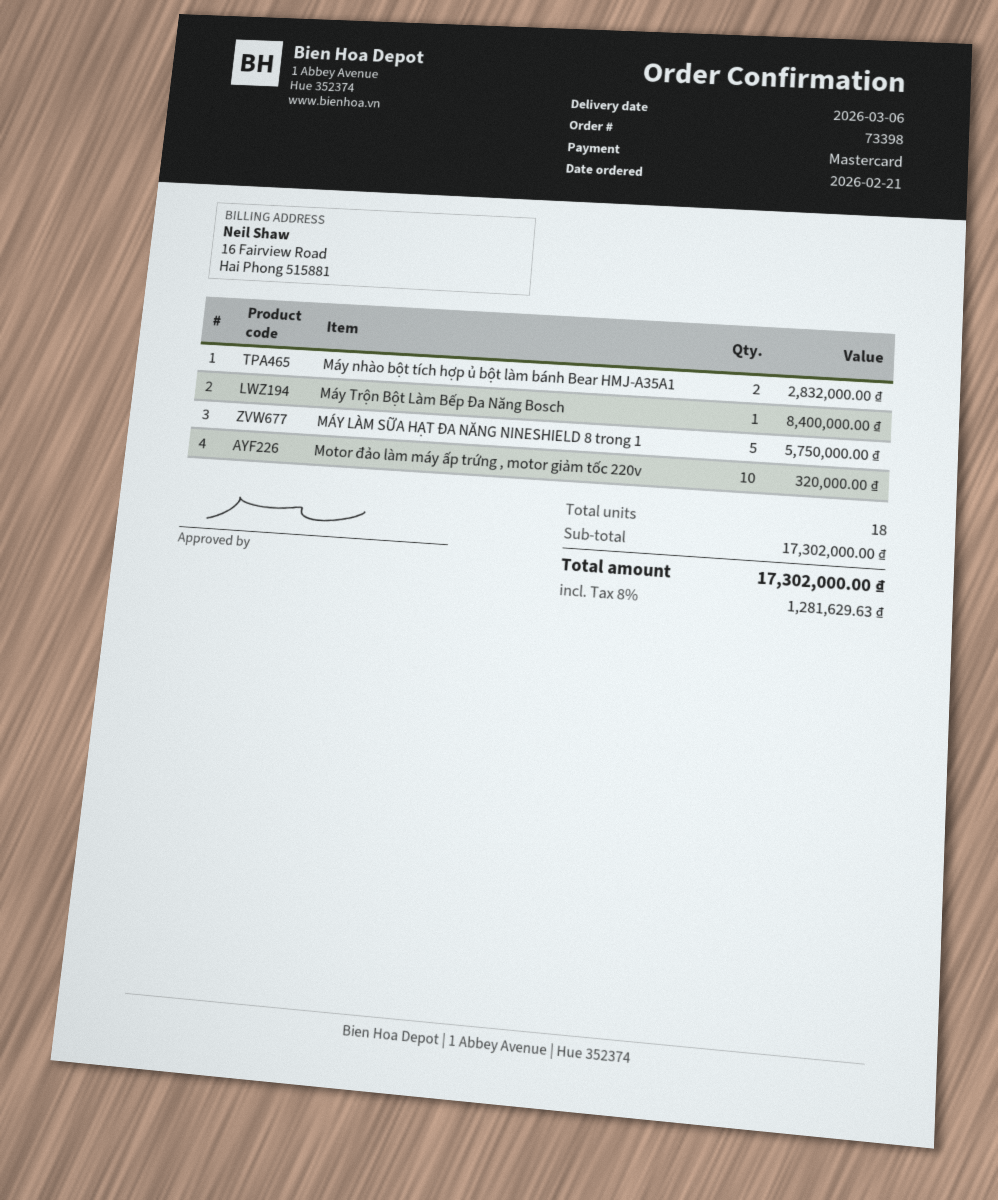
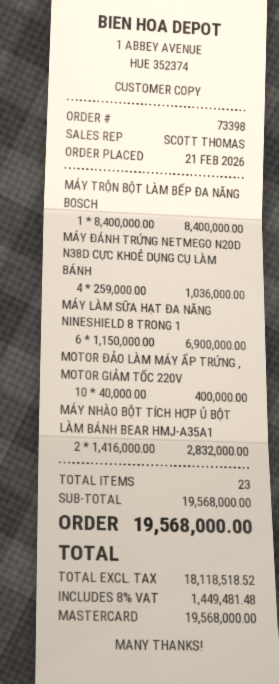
MÁY LÀM SỮA HẠT ĐA NĂNG NINESHIELD 8 trong 1: 5 for 5750000.00 -> 6 for 6900000.00
Motor đảo làm máy ấp trứng , motor giảm tốc 220v: 10 for 320000.00 -> 10 for 400000.00
MÁY ĐÁNH TRỨNG NETMEGO N20D N38D CỰC KHOẺ DỤNG CỤ LÀM BÁNH: none -> 4 for 1036000.00
total quantity: 18 -> 23
subtotal: 17302000.00 -> 19568000.00
tax: 8% = 1281629.63 -> 8% = 1449481.48
total: 17302000.00 -> 19568000.00

